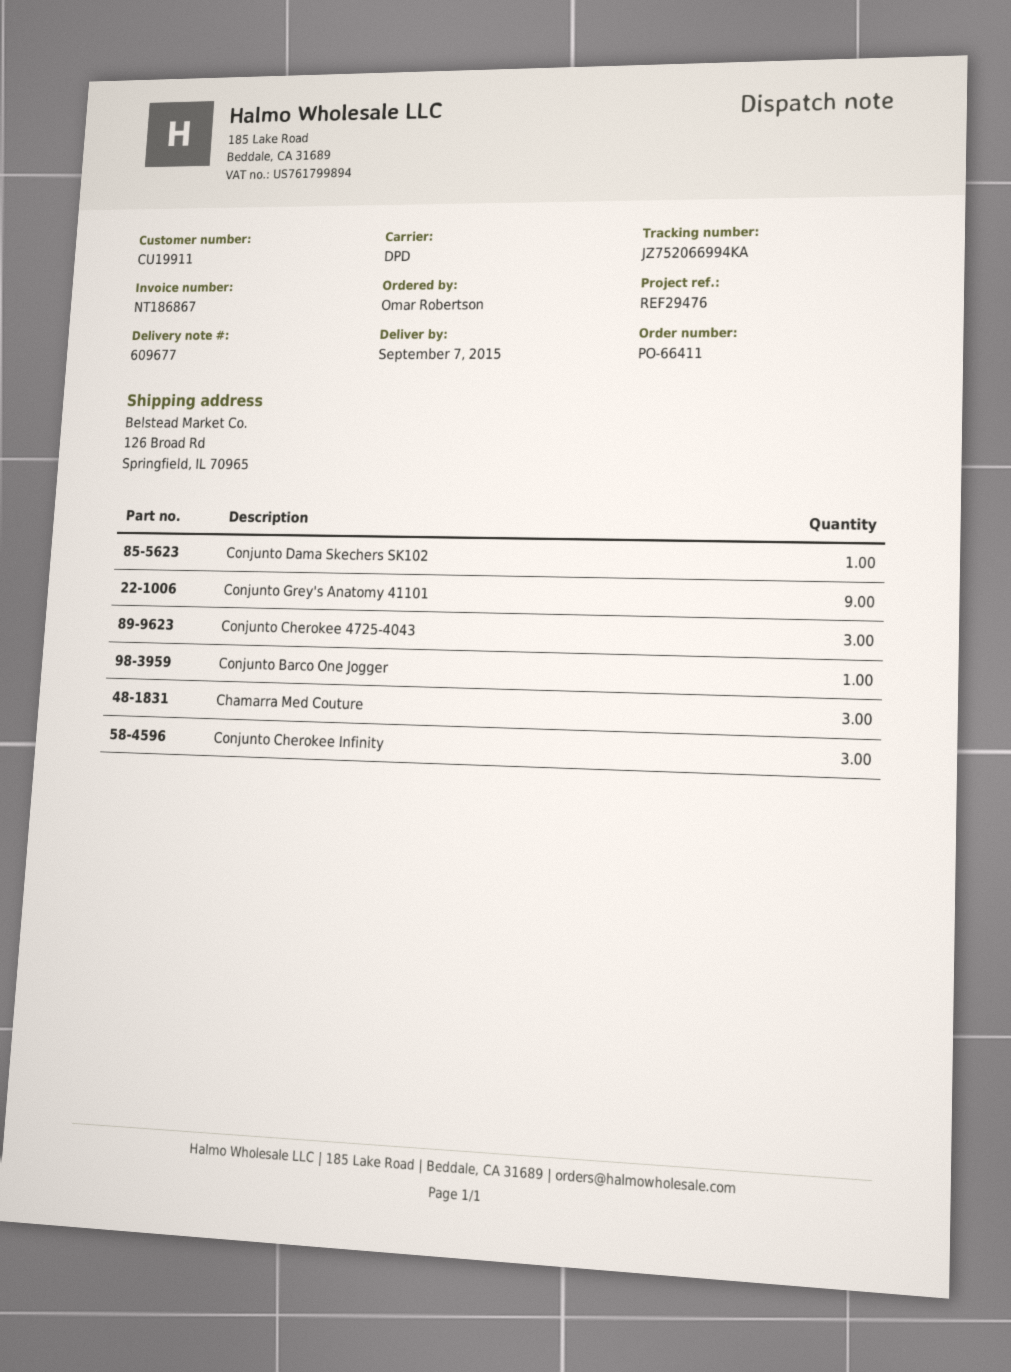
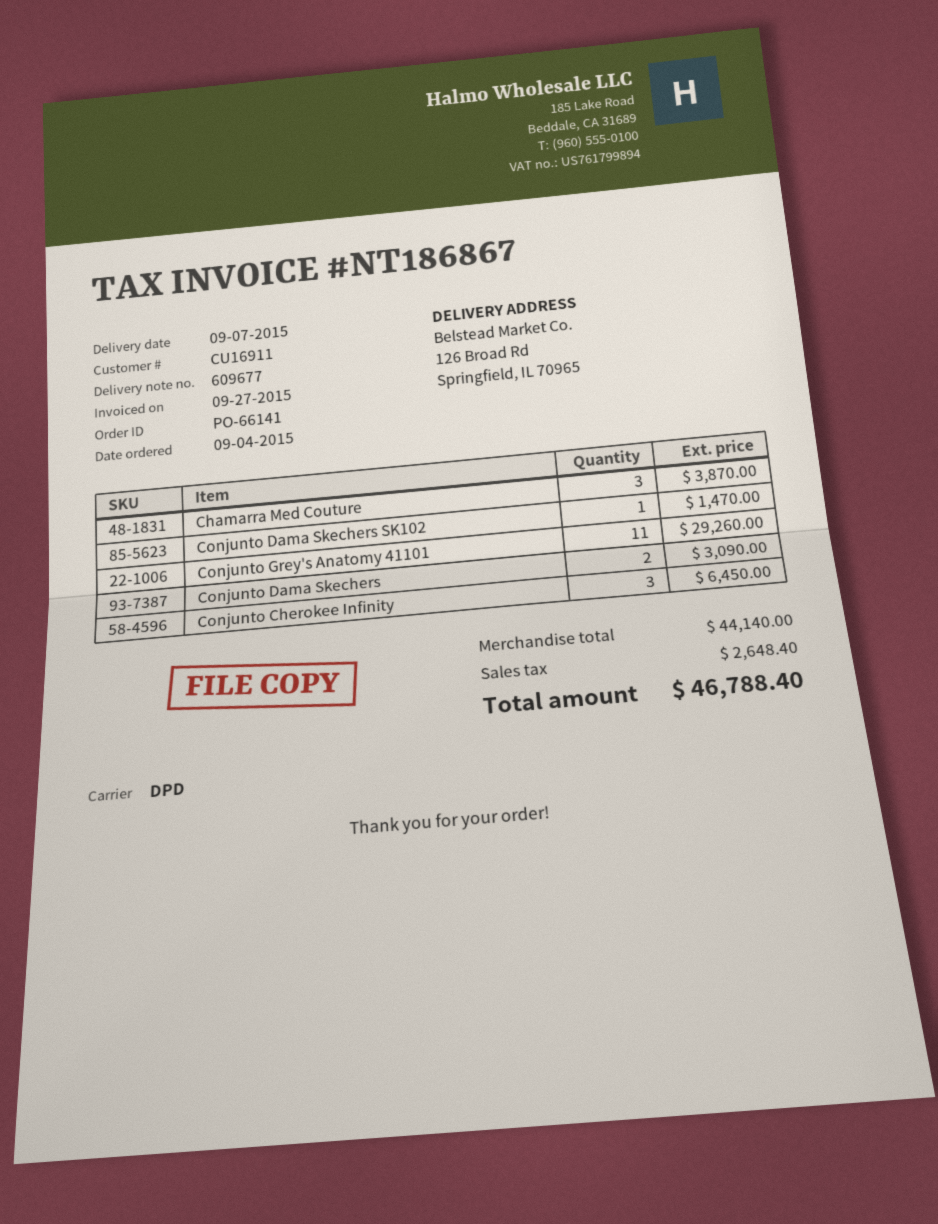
order number: PO-66411 -> PO-66141
customer number: CU19911 -> CU16911
Conjunto Grey's Anatomy 41101: 9 -> 11
Conjunto Cherokee 4725-4043: 3 -> none
Conjunto Barco One Jogger: 1 -> none
Conjunto Dama Skechers: none -> 2

